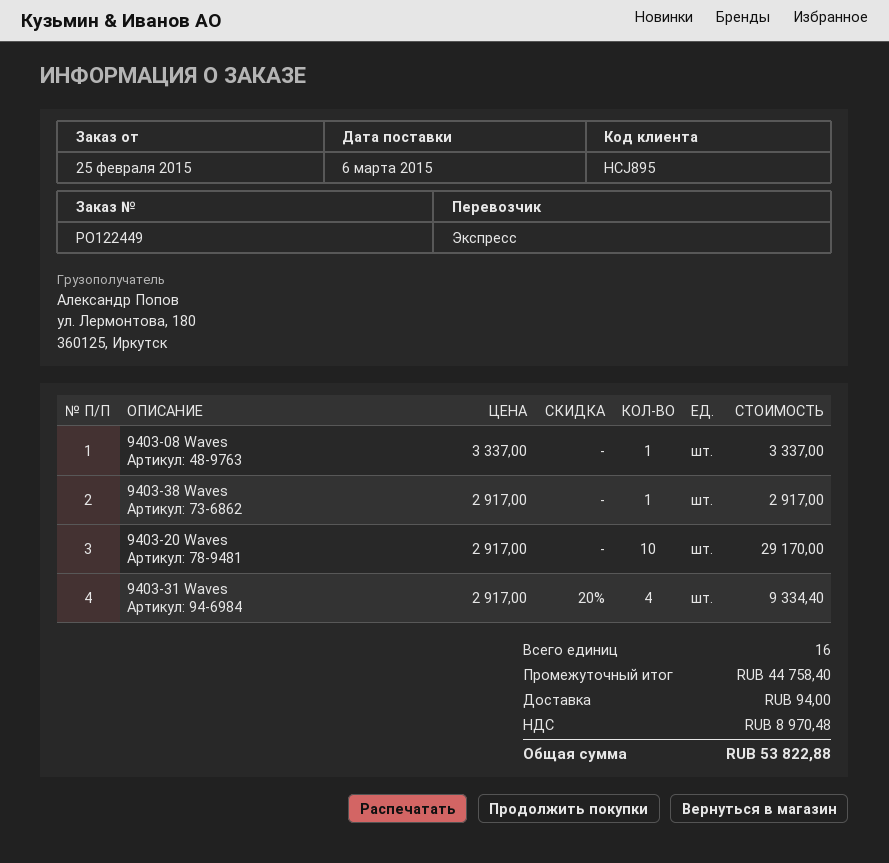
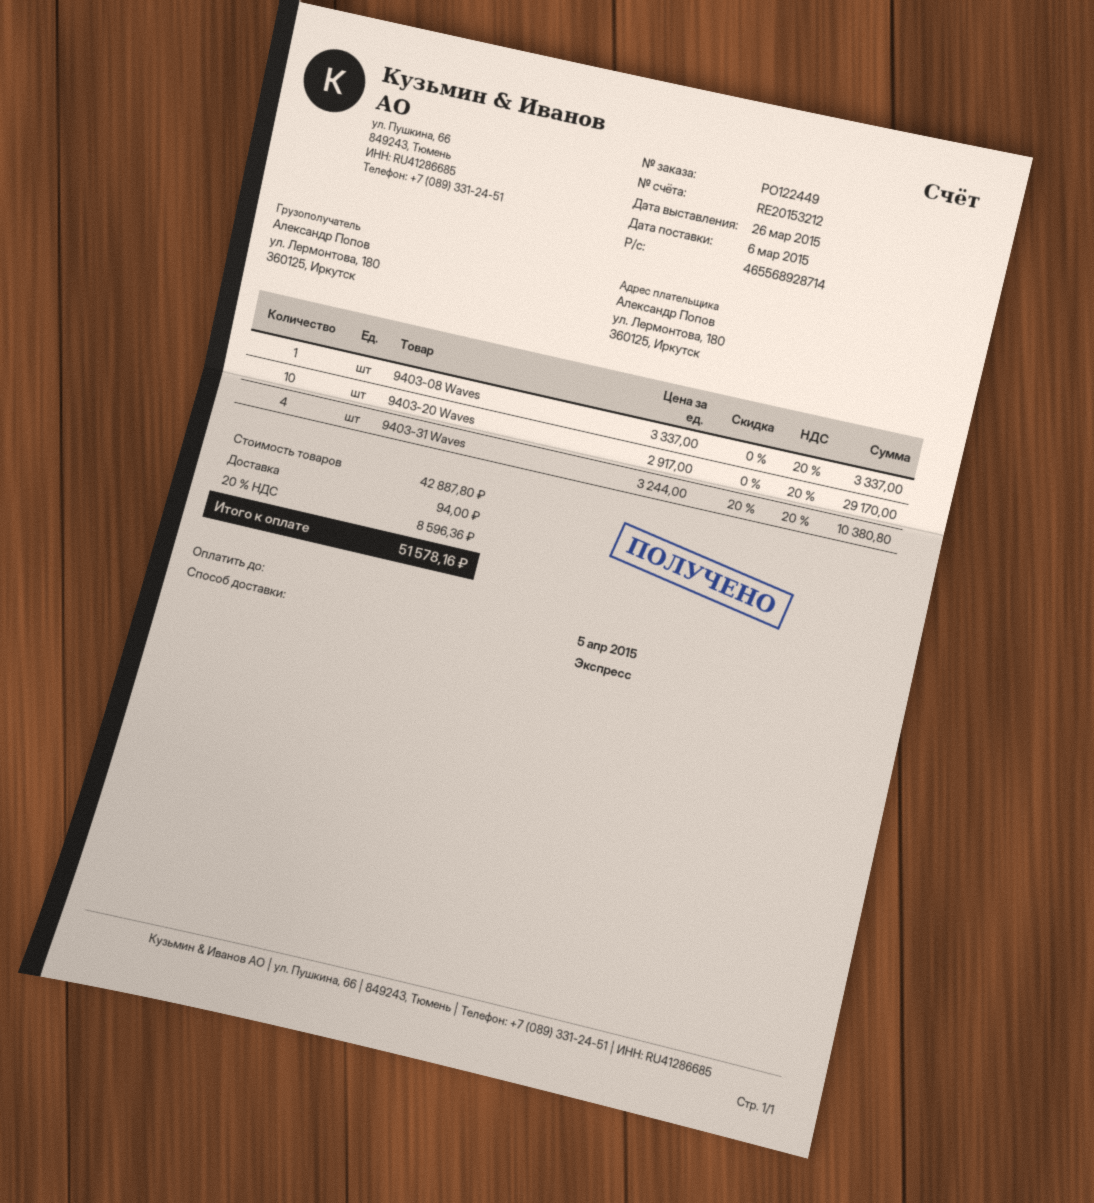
9403-38 Waves: 1 x 2917.00 = 2917.00 -> none
9403-31 Waves: 4 x 2917.00 - 20% = 9334.40 -> 4 x 3244.00 - 20% = 10380.80
subtotal: 44758.40 -> 42887.80
tax: 8970.48 -> 8596.36
total: 53822.88 -> 51578.16

